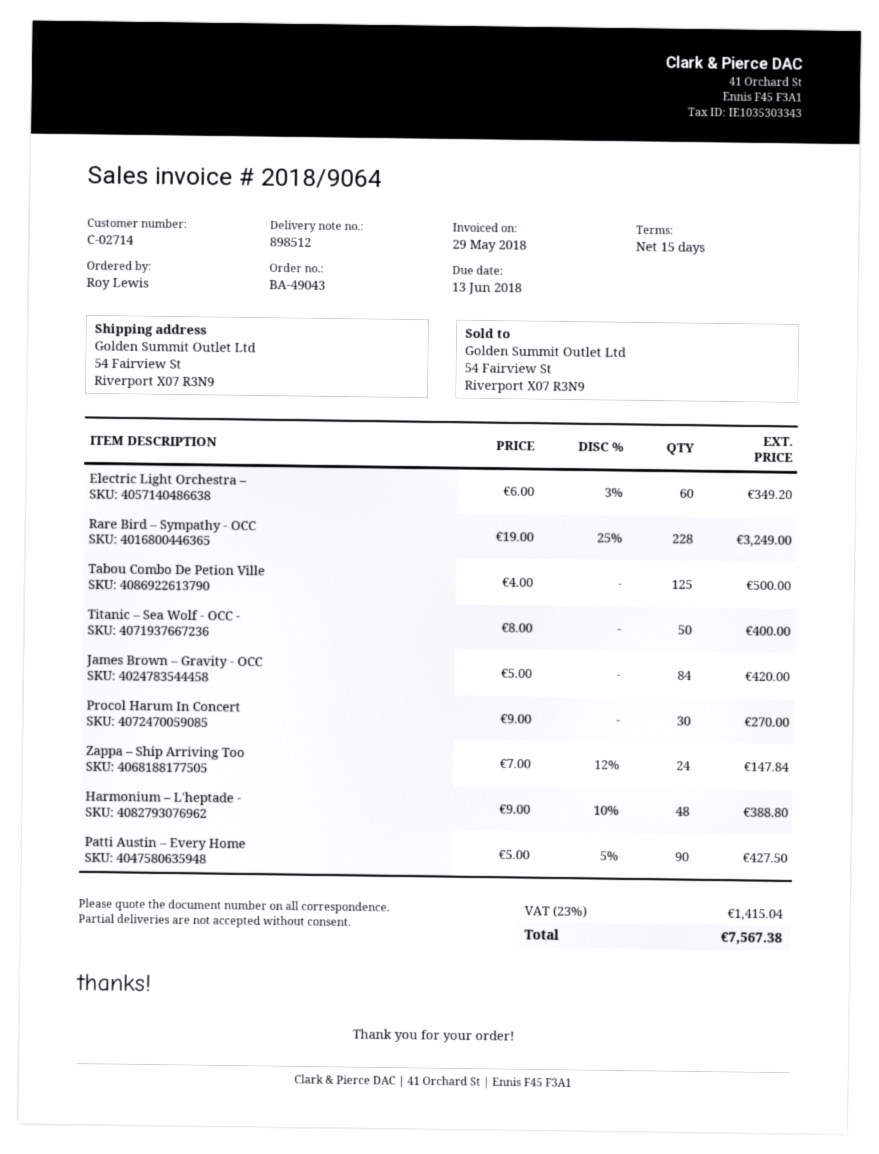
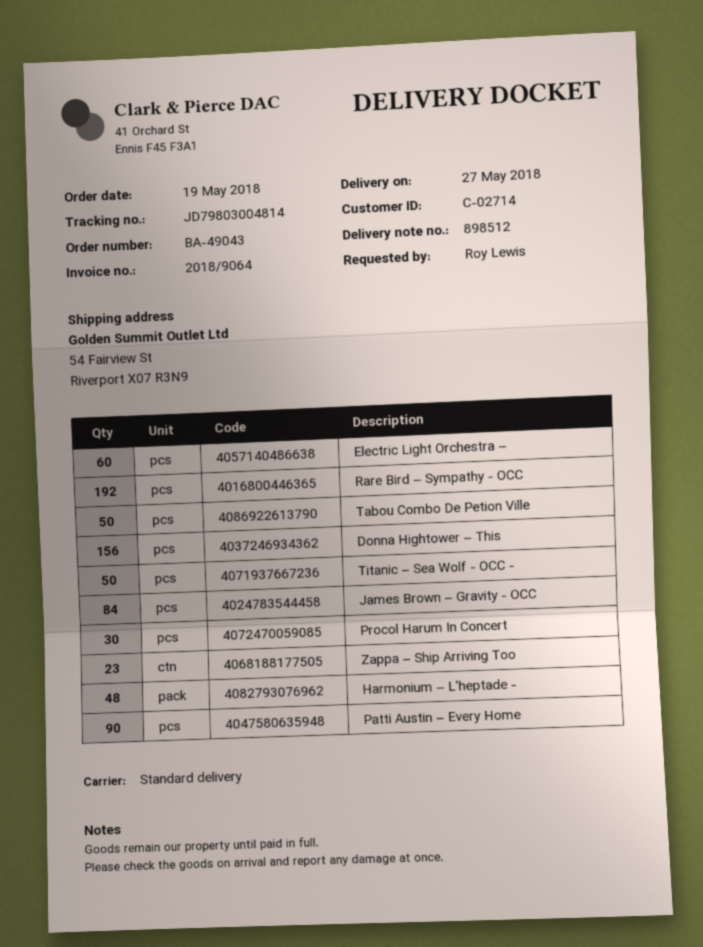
Rare Bird – Sympathy - OCC: 228 -> 192
Tabou Combo De Petion Ville: 125 -> 50
Zappa – Ship Arriving Too: 24 -> 23
Donna Hightower – This: none -> 156

